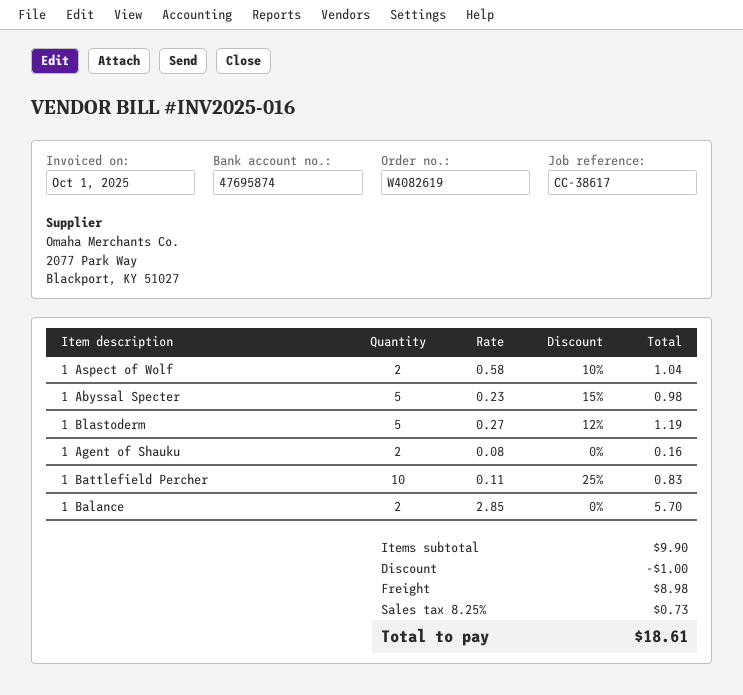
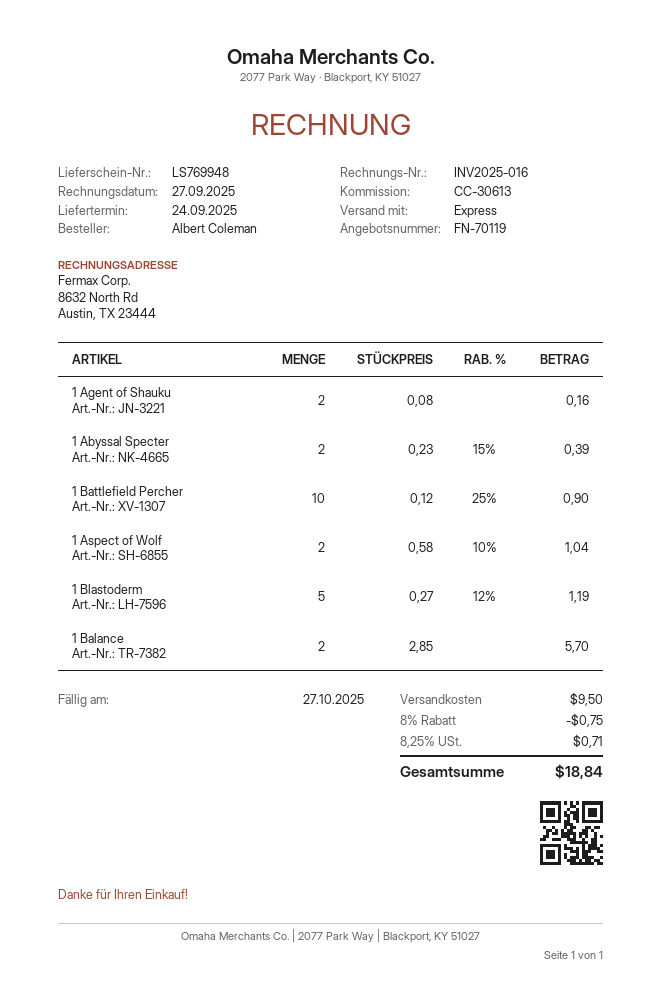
invoice date: 2025-10-01 -> 2025-09-27
reference: CC-38617 -> CC-30613
1 Abyssal Specter: 5 x 0.23 - 15% = 0.98 -> 2 x 0.23 - 15% = 0.39
1 Battlefield Percher: 10 x 0.11 - 25% = 0.83 -> 10 x 0.12 - 25% = 0.90
discount: 1.00 -> 0.75
shipping: 8.98 -> 9.50
tax: 8.25% = 0.73 -> 8.25% = 0.71
total: 18.61 -> 18.84

